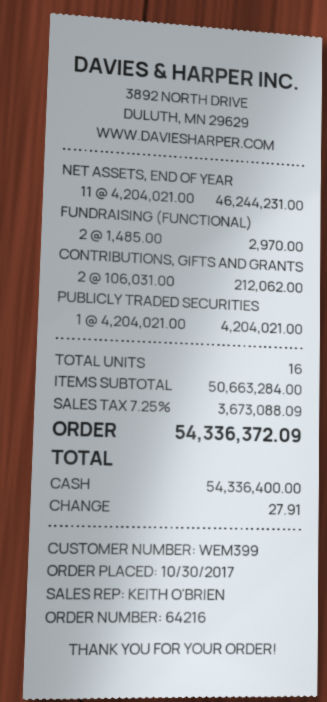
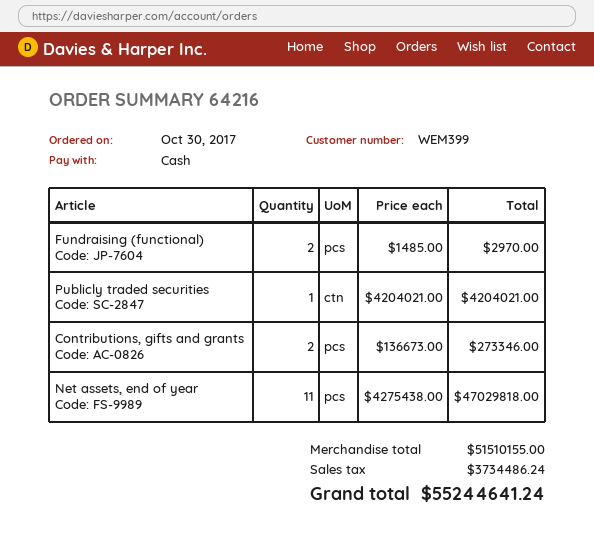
NET ASSETS, END OF YEAR: 11 x 4204021.00 = 46244231.00 -> 11 x 4275438.00 = 47029818.00
CONTRIBUTIONS, GIFTS AND GRANTS: 2 x 106031.00 = 212062.00 -> 2 x 136673.00 = 273346.00
subtotal: 50663284.00 -> 51510155.00
tax: 3673088.09 -> 3734486.24
total: 54336372.09 -> 55244641.24

